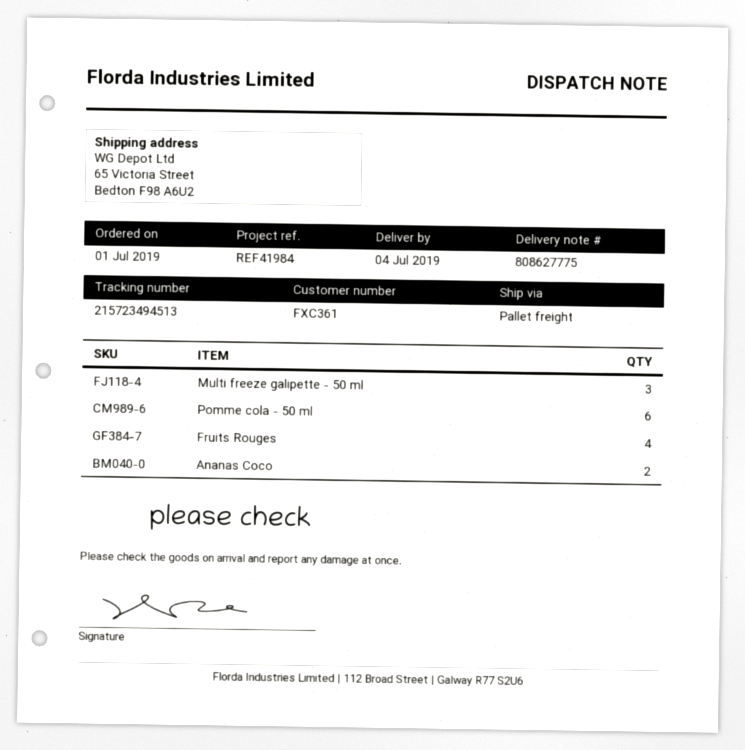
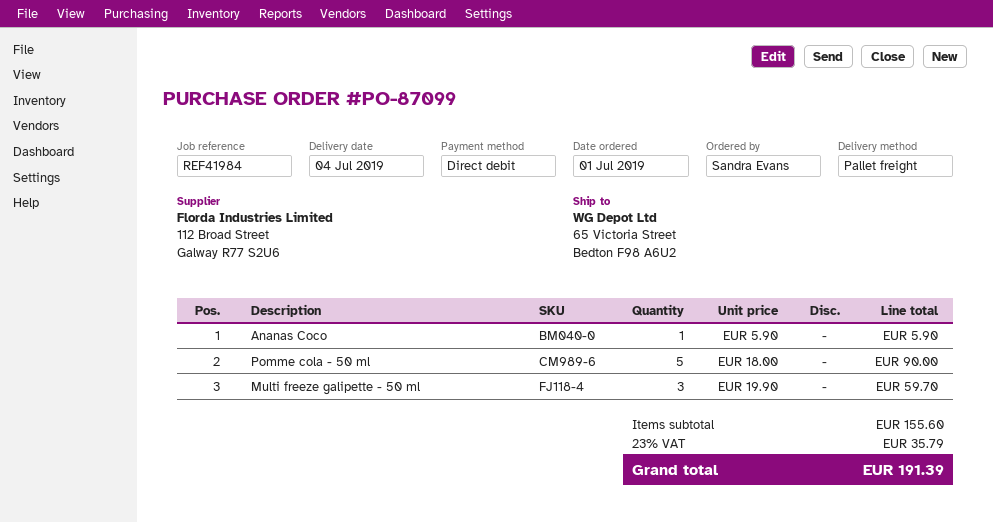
Pomme cola - 50 ml: 6 -> 5
Fruits Rouges: 4 -> none
Ananas Coco: 2 -> 1

